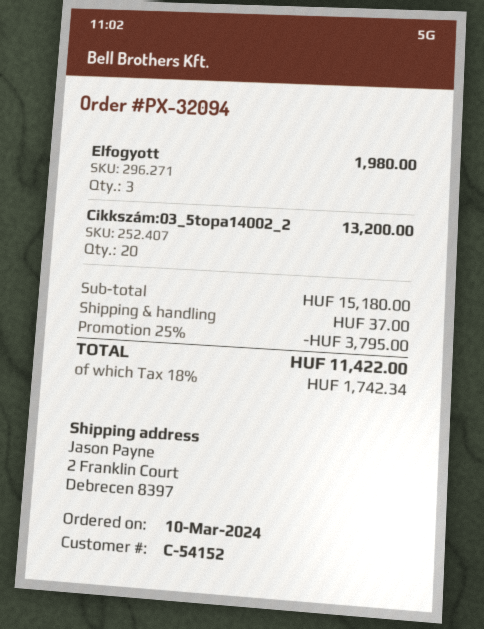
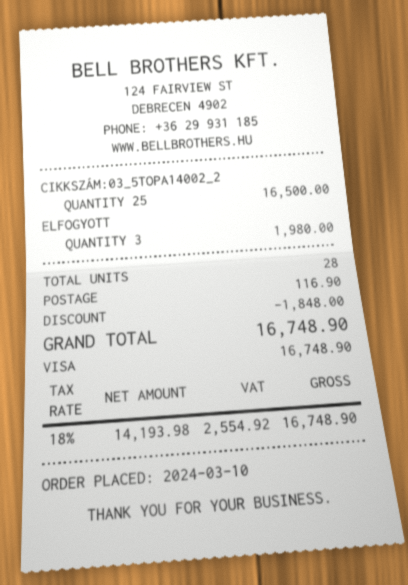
Cikkszám:03_5topa14002_2: 20 for 13200.00 -> 25 for 16500.00
discount: 3795.00 -> 1848.00
shipping: 37.00 -> 116.90
tax: 18% = 1742.34 -> 18% = 2554.92
total: 11422.00 -> 16748.90

